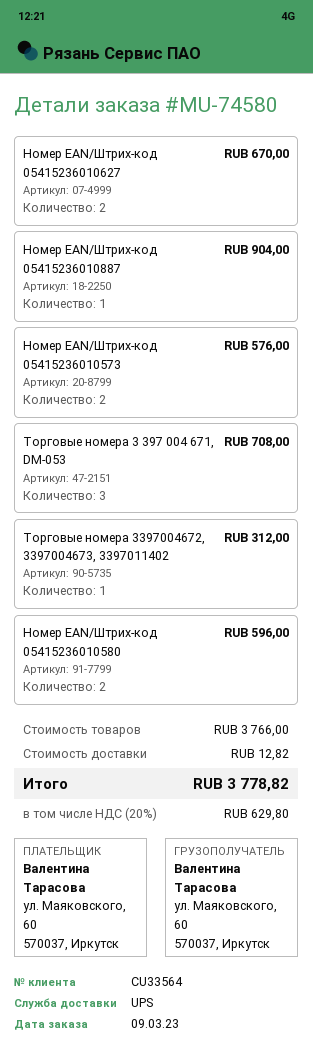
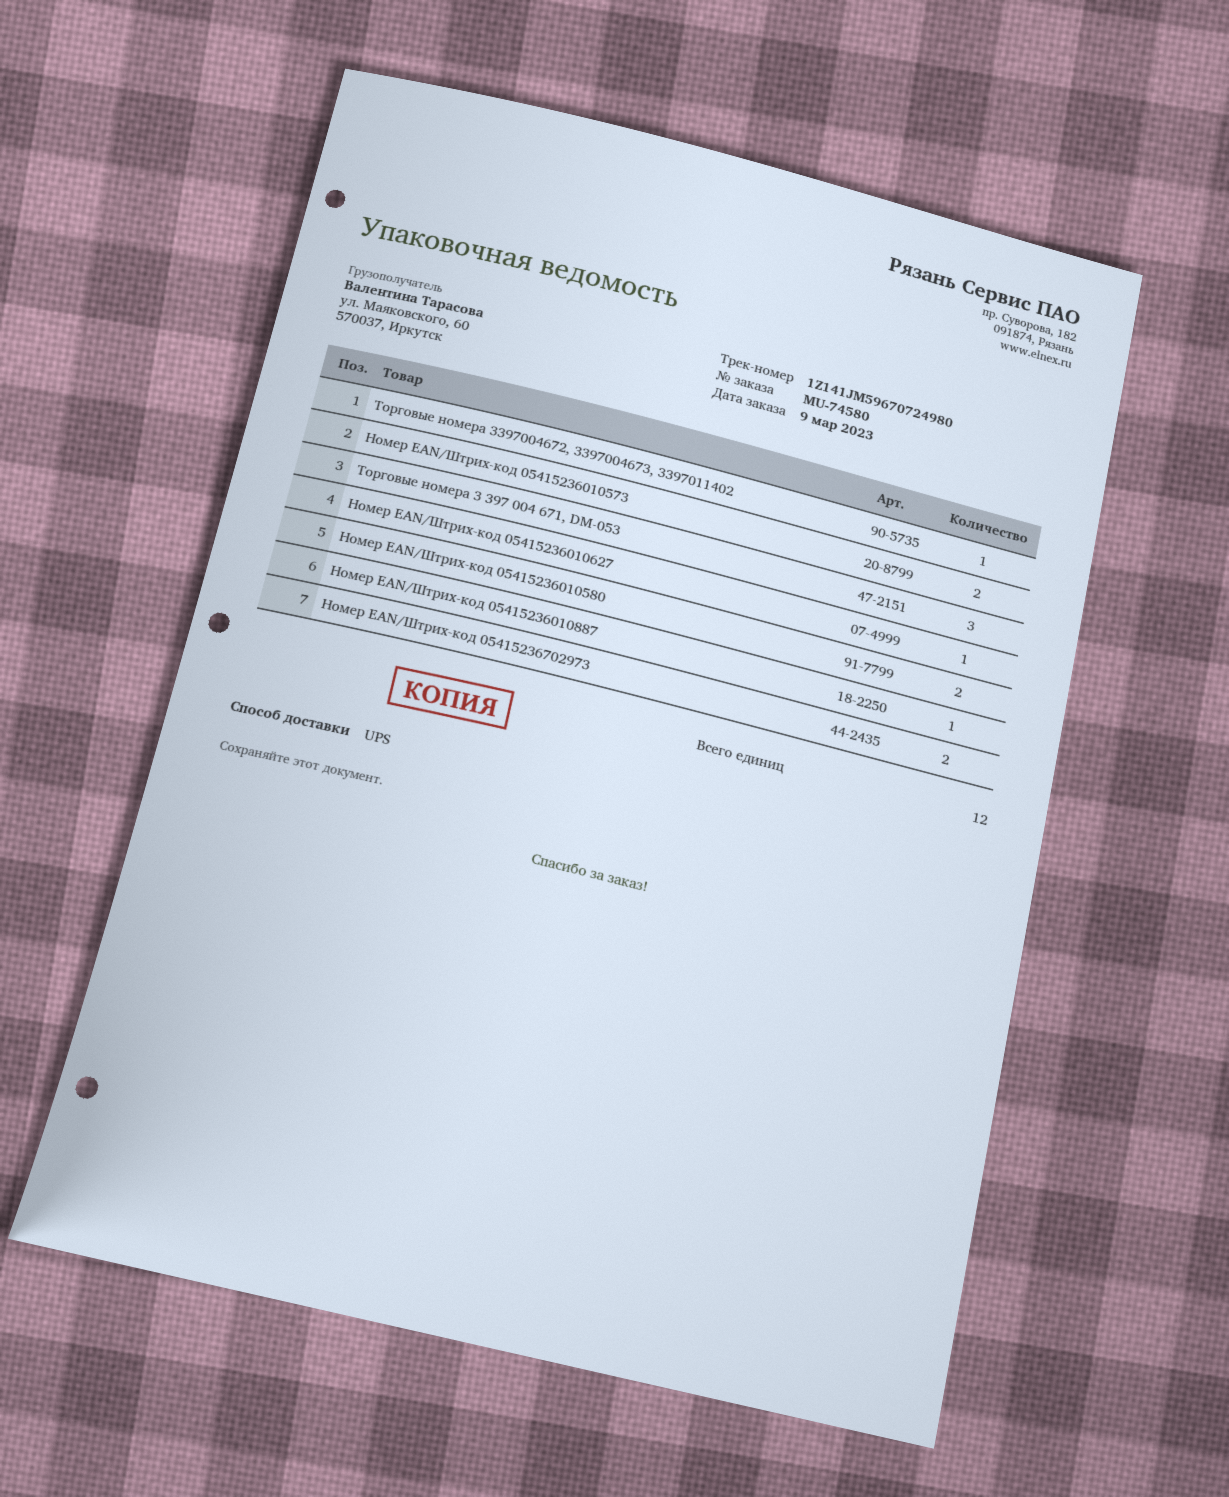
Номер EAN/Штрих-код 05415236010627: 2 -> 1
Номер EAN/Штрих-код 05415236702973: none -> 2

